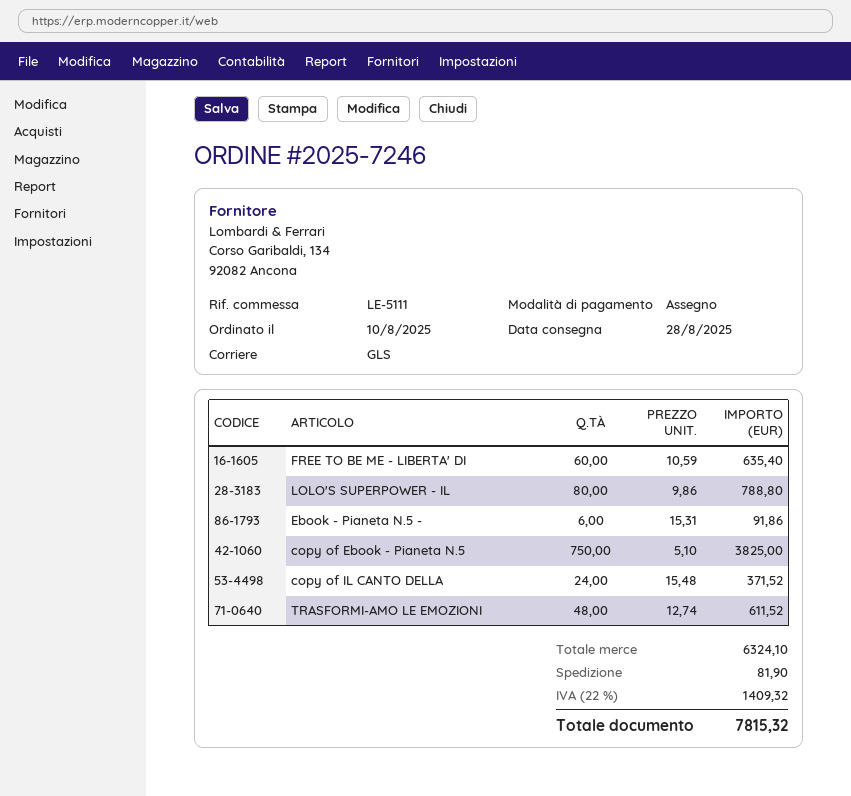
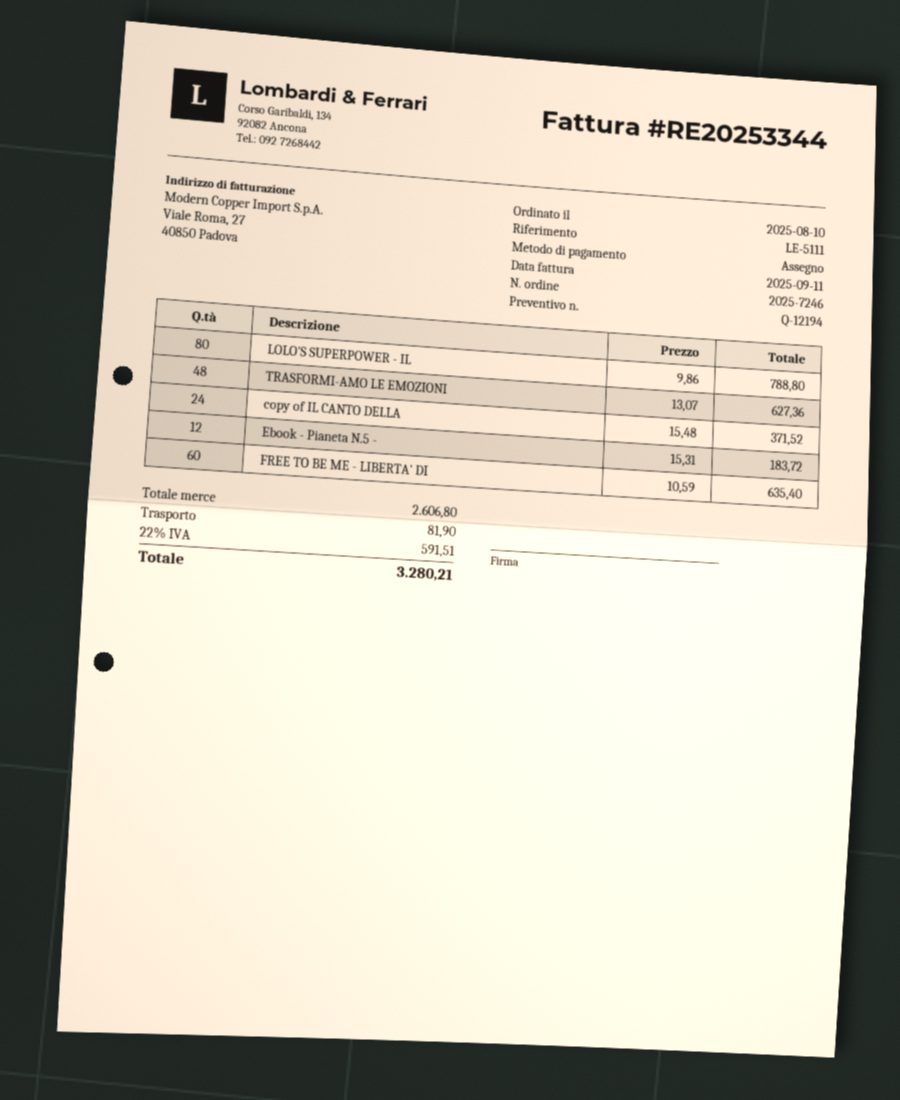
Ebook - Pianeta N.5 -: 6 x 15.31 = 91.86 -> 12 x 15.31 = 183.72
copy of Ebook - Pianeta N.5: 750 x 5.10 = 3825.00 -> none
TRASFORMI-AMO LE EMOZIONI: 48 x 12.74 = 611.52 -> 48 x 13.07 = 627.36
subtotal: 6324.10 -> 2606.80
tax: 22% = 1409.32 -> 22% = 591.51
total: 7815.32 -> 3280.21

